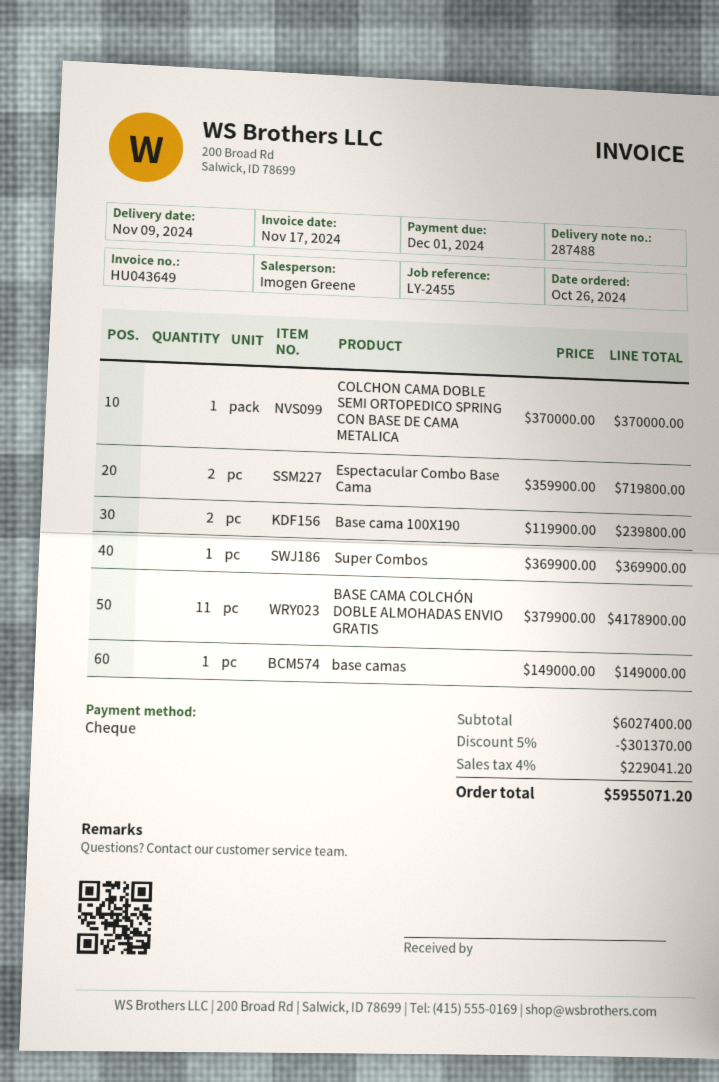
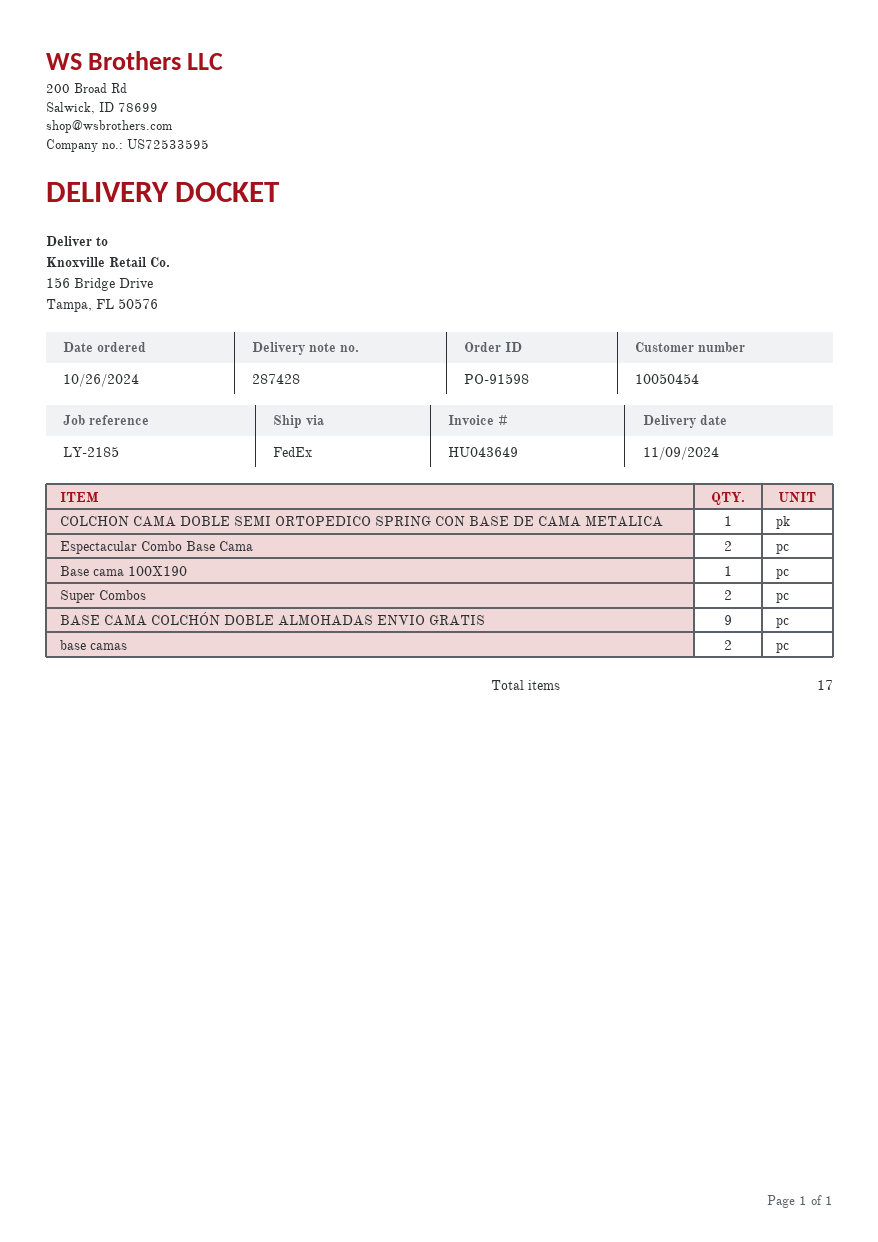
delivery note number: 287488 -> 287428
reference: LY-2455 -> LY-2185
Base cama 100X190: 2 -> 1
Super Combos: 1 -> 2
BASE CAMA COLCHÓN DOBLE ALMOHADAS ENVIO GRATIS: 11 -> 9
base camas: 1 -> 2

